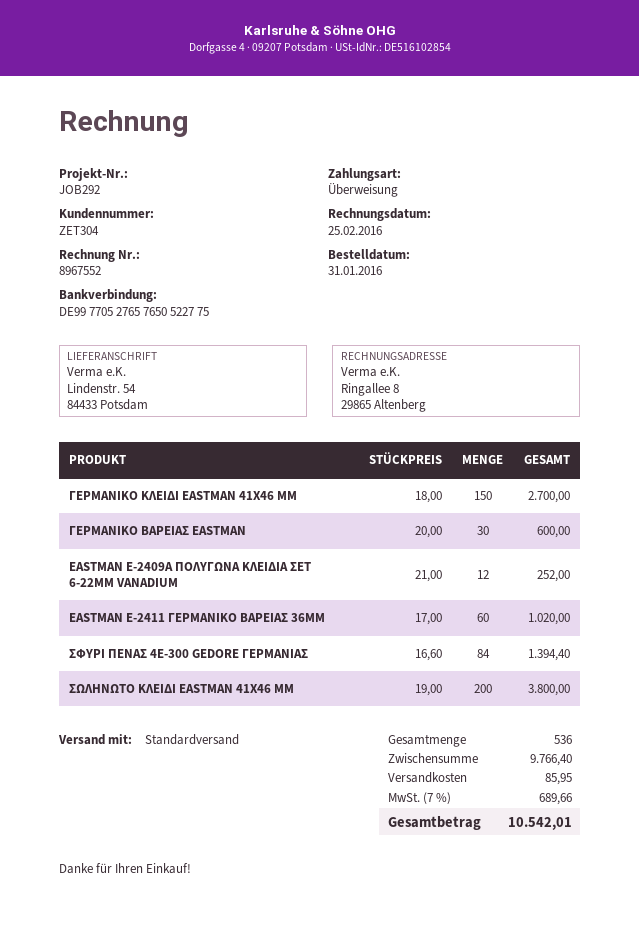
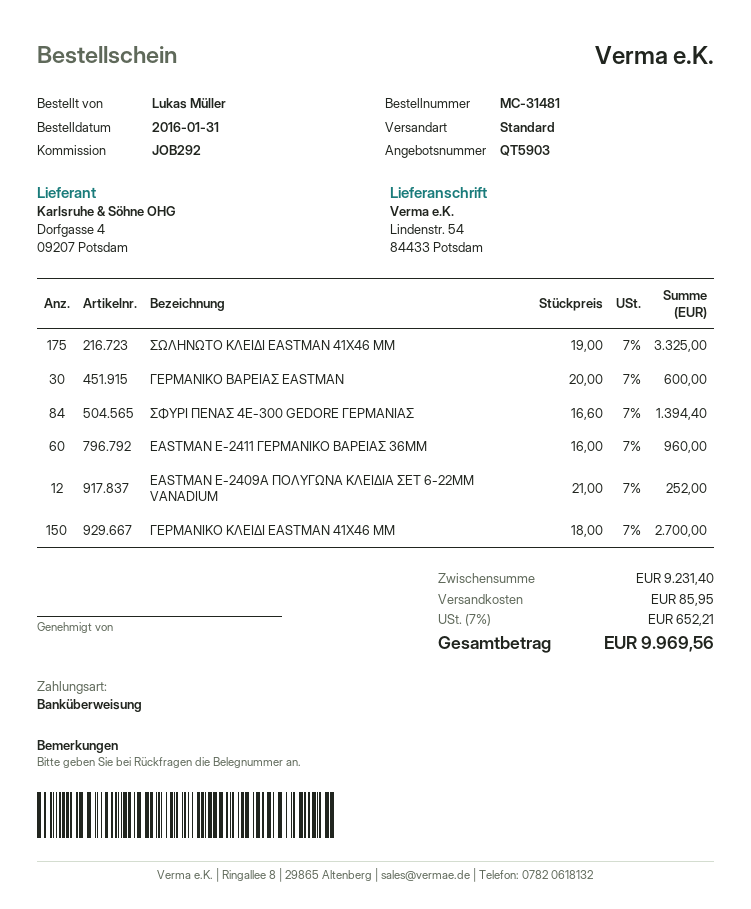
EASTMAN Ε-2411 ΓΕΡΜΑΝΙΚΟ ΒΑΡΕΙΑΣ 36ΜΜ: 60 x 17.00 = 1020.00 -> 60 x 16.00 = 960.00
ΣΩΛΗΝΩΤΟ ΚΛΕΙΔΙ EASTMAN 41Χ46 ΜΜ: 200 x 19.00 = 3800.00 -> 175 x 19.00 = 3325.00
subtotal: 9766.40 -> 9231.40
tax: 7% = 689.66 -> 7% = 652.21
total: 10542.01 -> 9969.56

